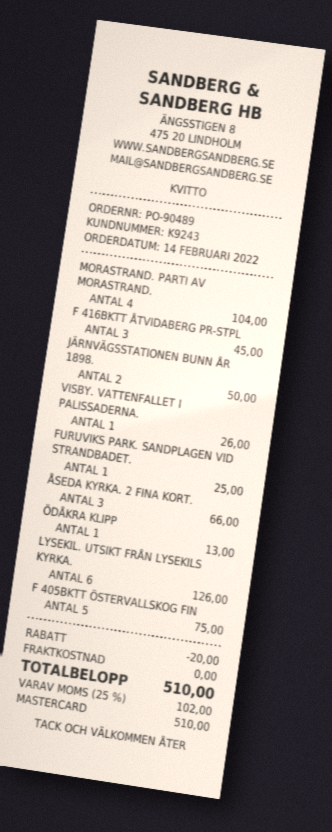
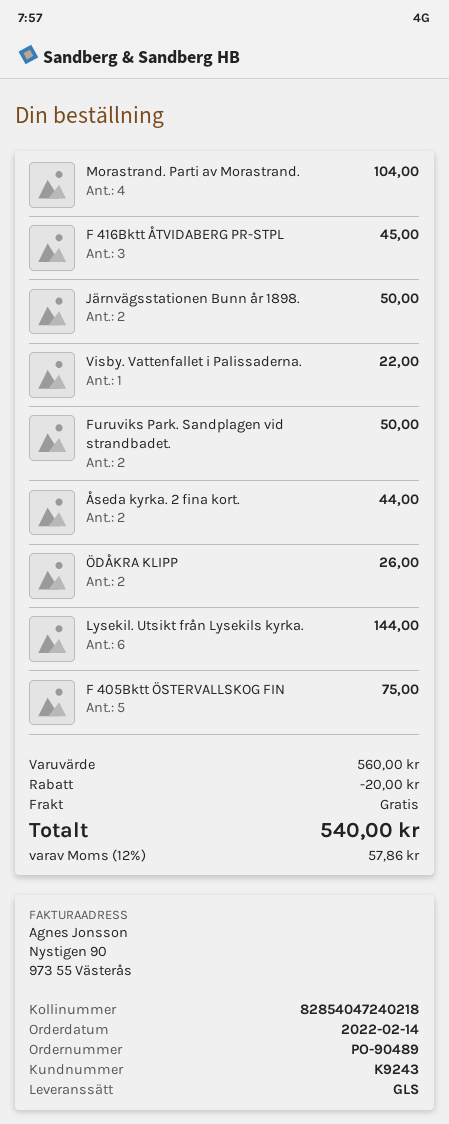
VISBY. VATTENFALLET I PALISSADERNA.: 1 for 26.00 -> 1 for 22.00
FURUVIKS PARK. SANDPLAGEN VID STRANDBADET.: 1 for 25.00 -> 2 for 50.00
ÅSEDA KYRKA. 2 FINA KORT.: 3 for 66.00 -> 2 for 44.00
ÖDÅKRA KLIPP: 1 for 13.00 -> 2 for 26.00
LYSEKIL. UTSIKT FRÅN LYSEKILS KYRKA.: 6 for 126.00 -> 6 for 144.00
tax: 25% = 102.00 -> 12% = 57.86
total: 510.00 -> 540.00

